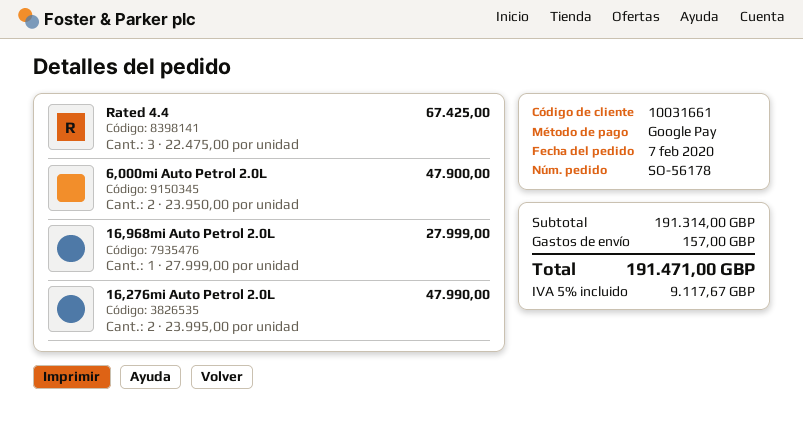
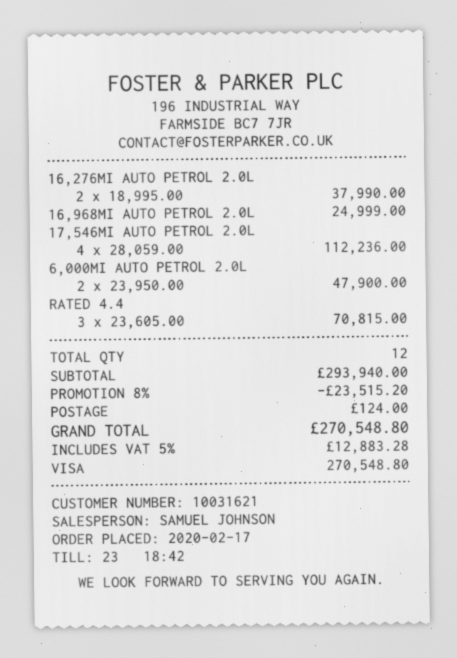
order date: 2020-02-07 -> 2020-02-17
customer number: 10031661 -> 10031621
payment method: Google Pay -> Visa
Rated 4.4: 3 x 22475.00 = 67425.00 -> 3 x 23605.00 = 70815.00
16,968mi Auto Petrol 2.0L: 1 x 27999.00 = 27999.00 -> 1 x 24999.00 = 24999.00
16,276mi Auto Petrol 2.0L: 2 x 23995.00 = 47990.00 -> 2 x 18995.00 = 37990.00
17,546MI AUTO PETROL 2.0L: none -> 4 x 28059.00 = 112236.00
subtotal: 191314.00 -> 293940.00
discount: none -> 8% = 23515.20
shipping: 157.00 -> 124.00
tax: 5% = 9117.67 -> 5% = 12883.28
total: 191471.00 -> 270548.80

